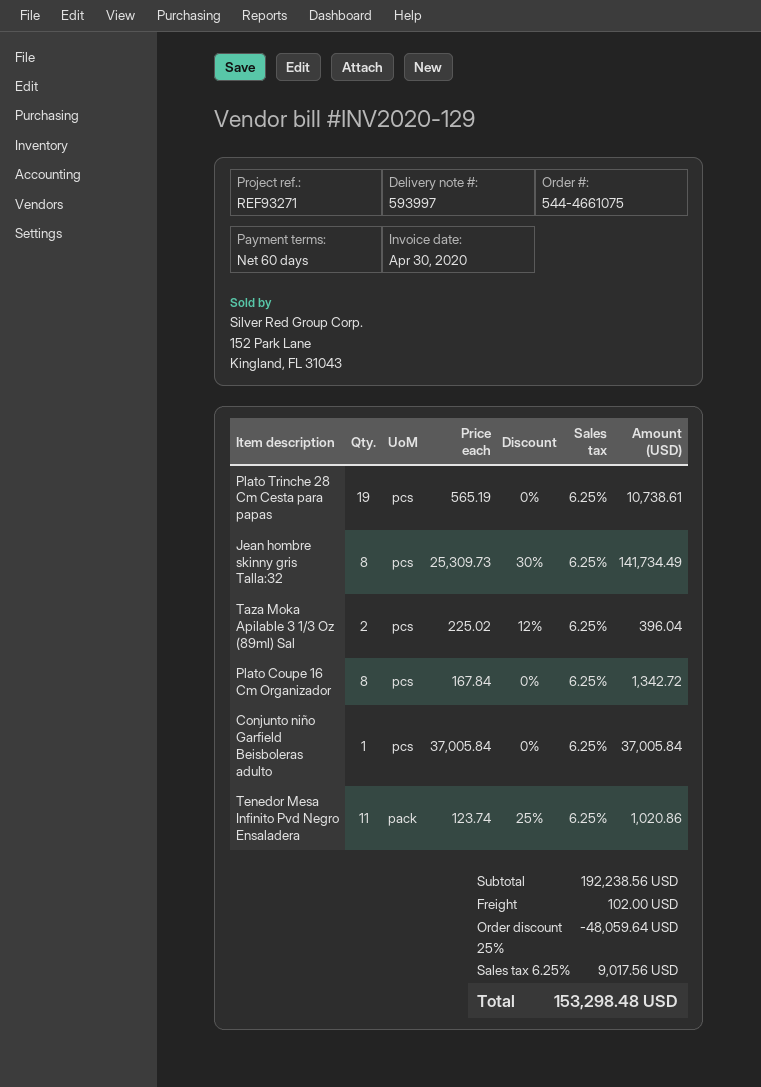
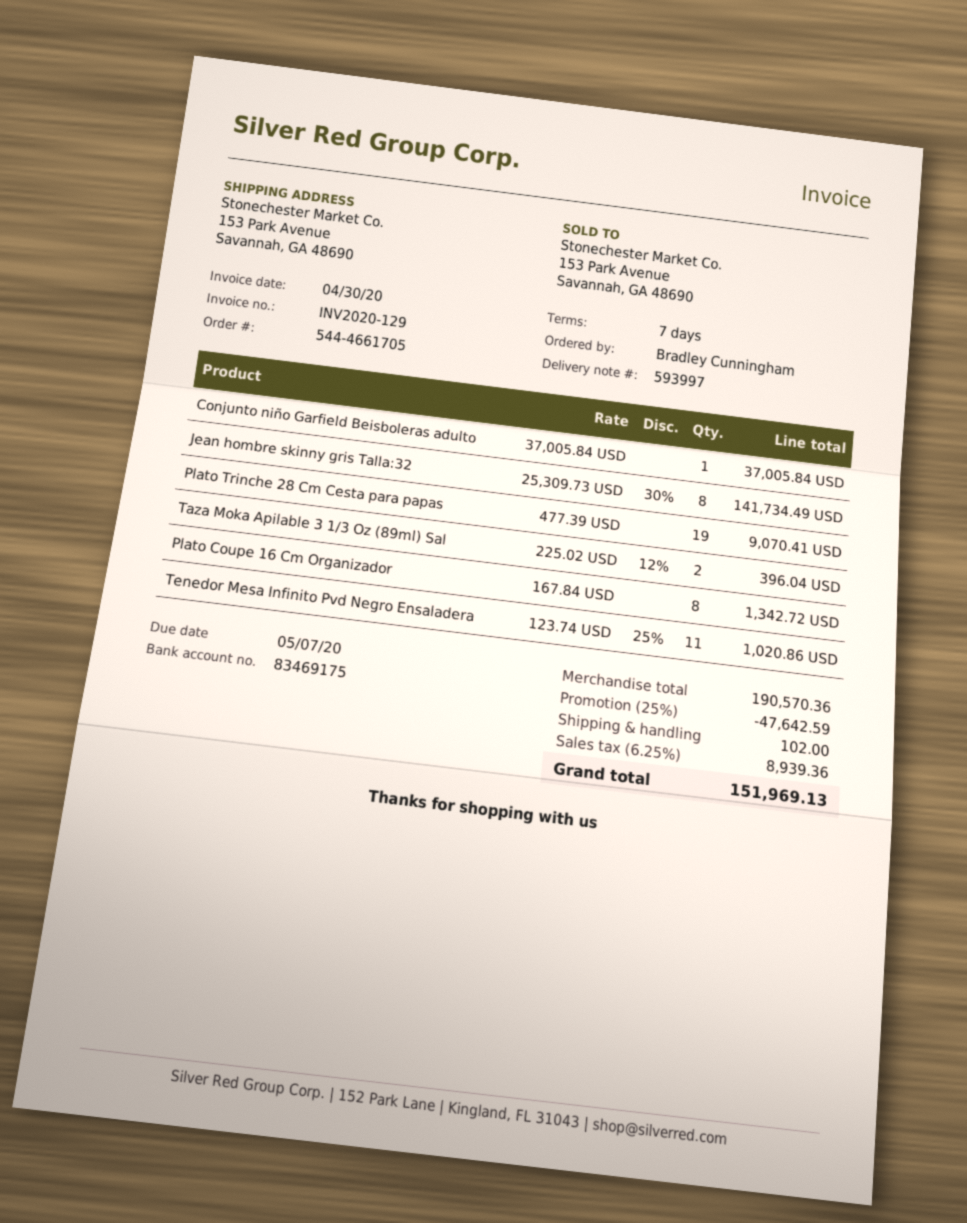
order number: 544-4661075 -> 544-4661705
payment terms: 60 days -> 7 days
Plato Trinche 28 Cm Cesta para papas: 19 x 565.19 = 10738.61 -> 19 x 477.39 = 9070.41
subtotal: 192238.56 -> 190570.36
discount: 25% = 48059.64 -> 25% = 47642.59
tax: 6.25% = 9017.56 -> 6.25% = 8939.36
total: 153298.48 -> 151969.13

